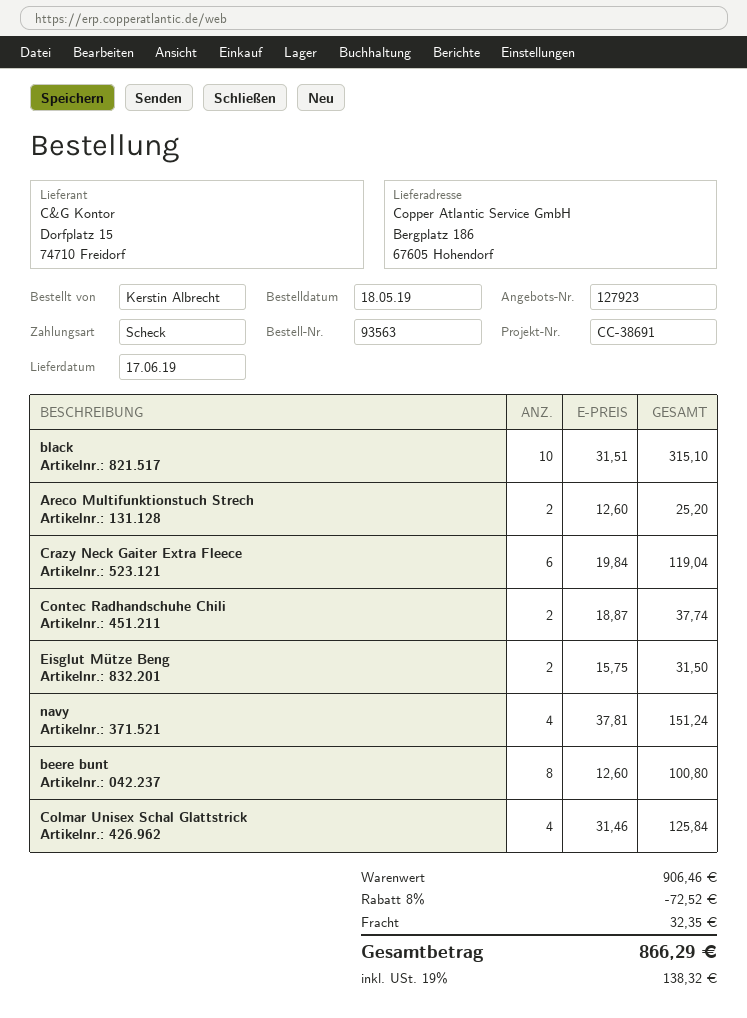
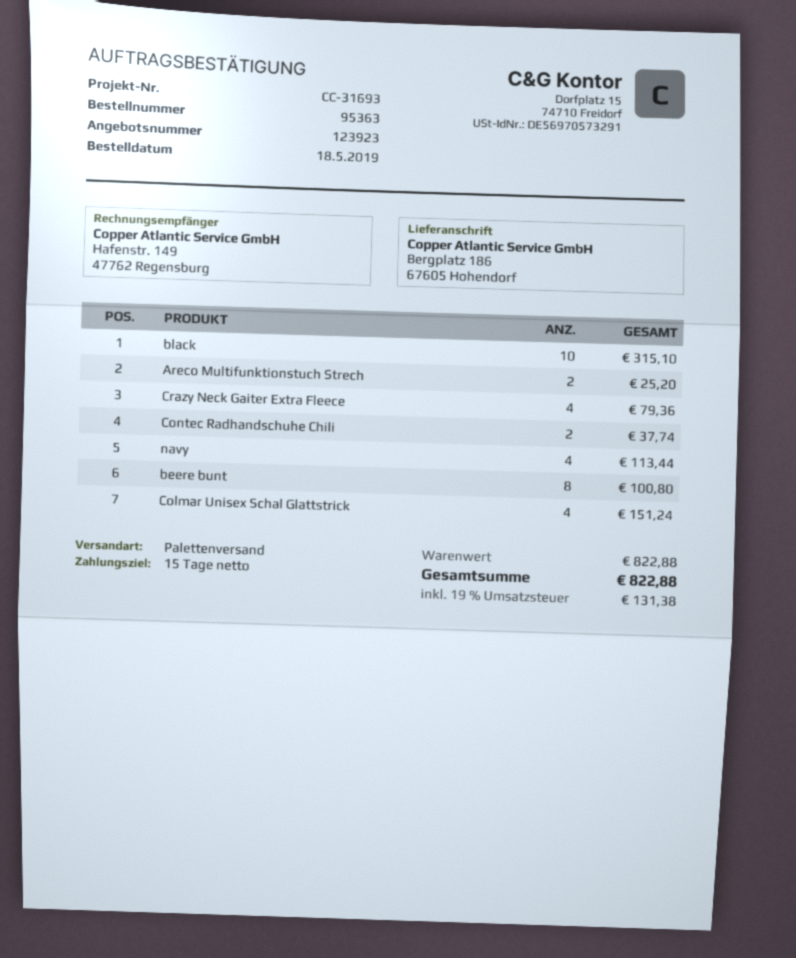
quote number: 127923 -> 123923
order number: 93563 -> 95363
reference: CC-38691 -> CC-31693
Crazy Neck Gaiter Extra Fleece: 6 for 119.04 -> 4 for 79.36
Eisglut Mütze Beng: 2 for 31.50 -> none
navy: 4 for 151.24 -> 4 for 113.44
Colmar Unisex Schal Glattstrick: 4 for 125.84 -> 4 for 151.24
subtotal: 906.46 -> 822.88
discount: 8% = 72.52 -> none
shipping: 32.35 -> none
tax: 19% = 138.32 -> 19% = 131.38
total: 866.29 -> 822.88

